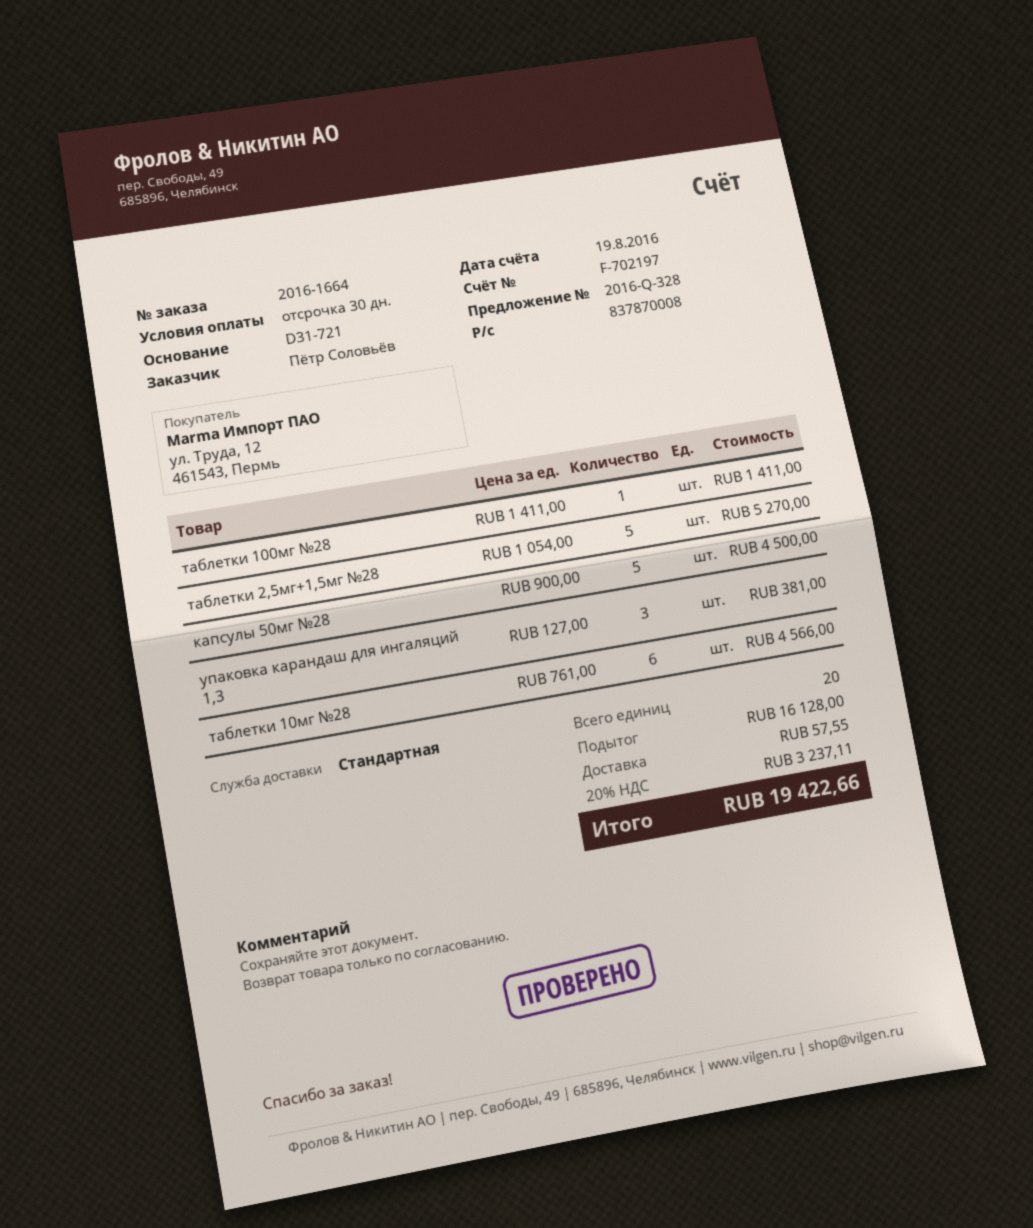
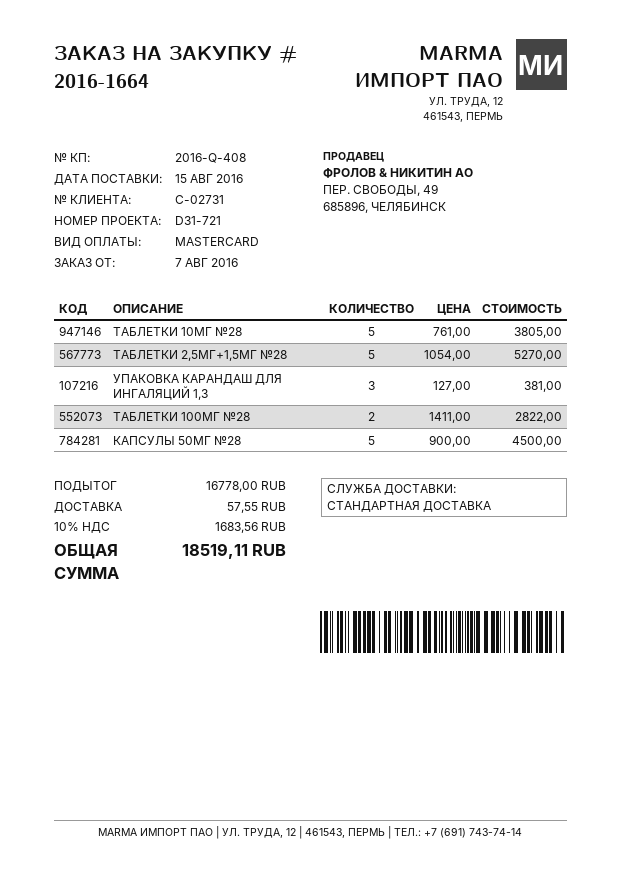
quote number: 2016-Q-328 -> 2016-Q-408
таблетки 100мг №28: 1 x 1411.00 = 1411.00 -> 2 x 1411.00 = 2822.00
таблетки 10мг №28: 6 x 761.00 = 4566.00 -> 5 x 761.00 = 3805.00
subtotal: 16128.00 -> 16778.00
tax: 20% = 3237.11 -> 10% = 1683.56
total: 19422.66 -> 18519.11

